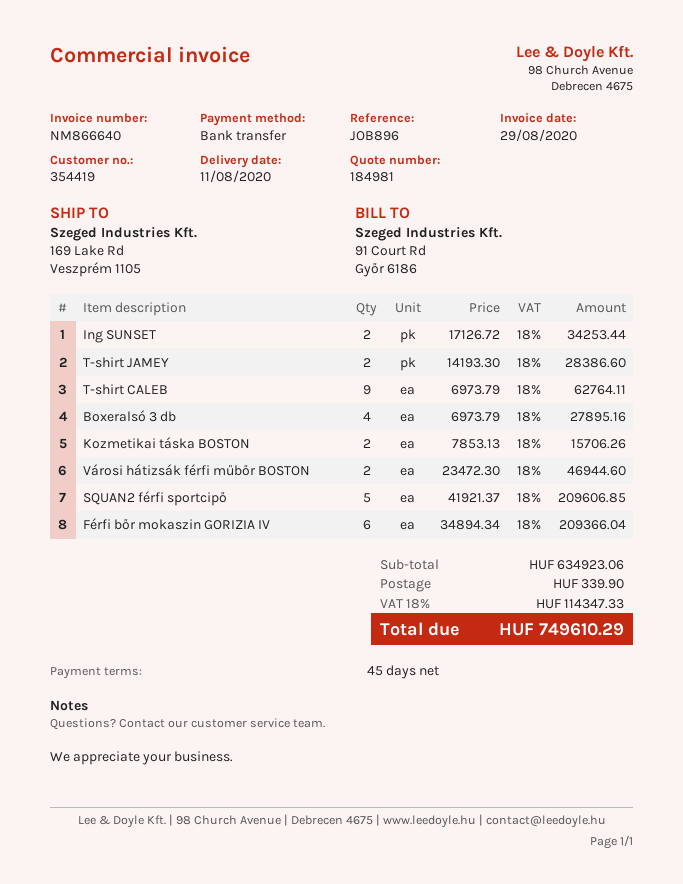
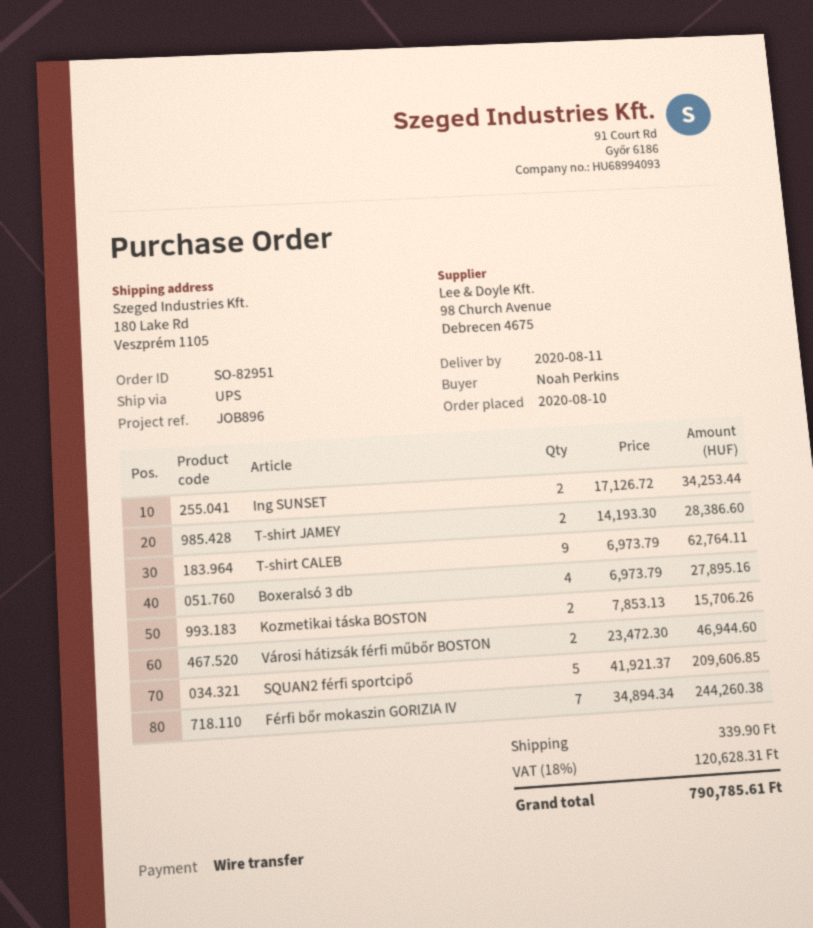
ship to: 169 Lake Rd, Veszprém 1105 -> 180 Lake Rd, Veszprém 1105
Férfi bőr mokaszin GORIZIA IV: 6 x 34894.34 = 209366.04 -> 7 x 34894.34 = 244260.38
tax: 18% = 114347.33 -> 18% = 120628.31
total: 749610.29 -> 790785.61

